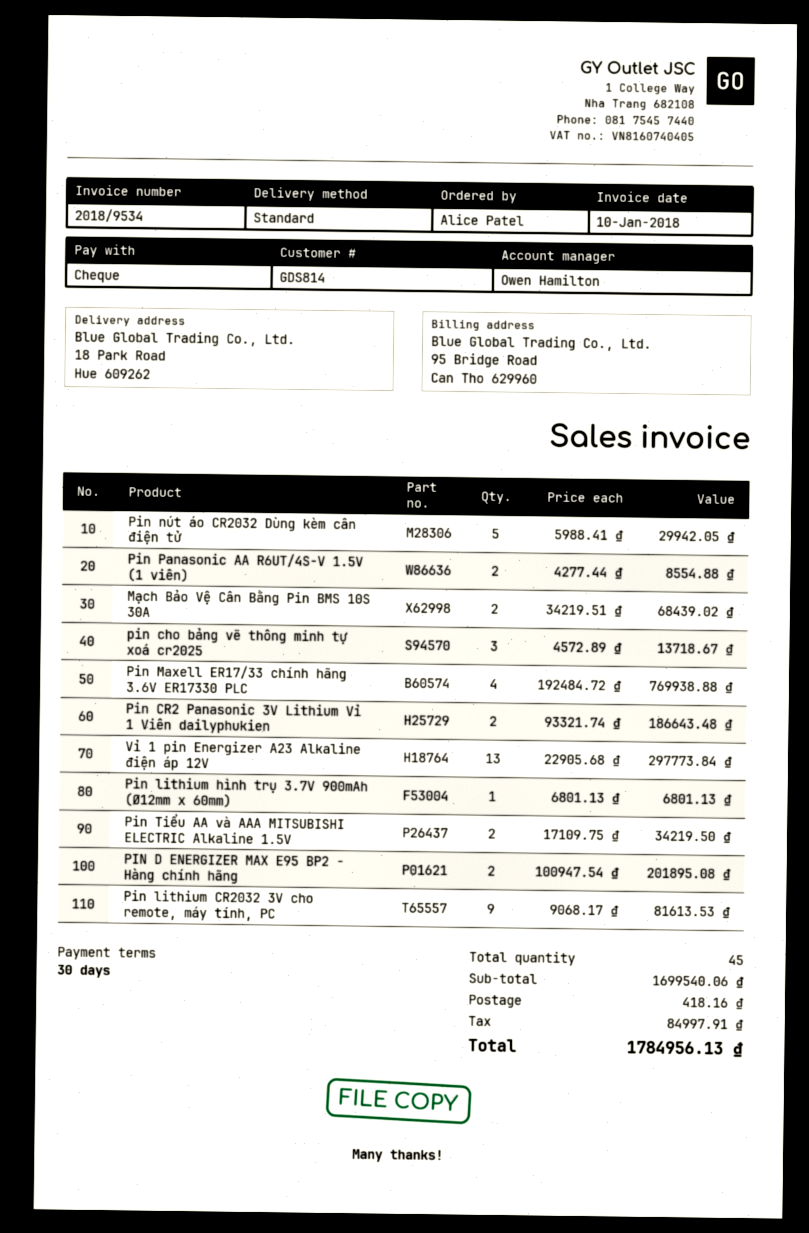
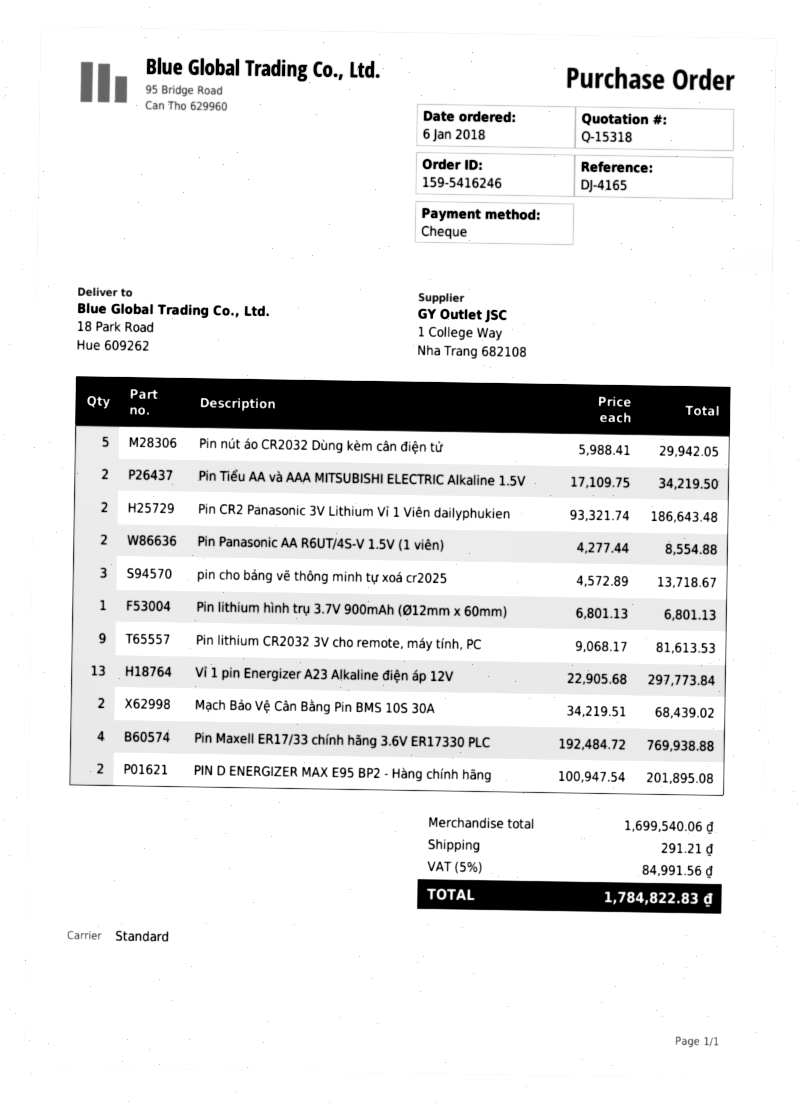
shipping: 418.16 -> 291.21
tax: 84997.91 -> 84991.56
total: 1784956.13 -> 1784822.83

